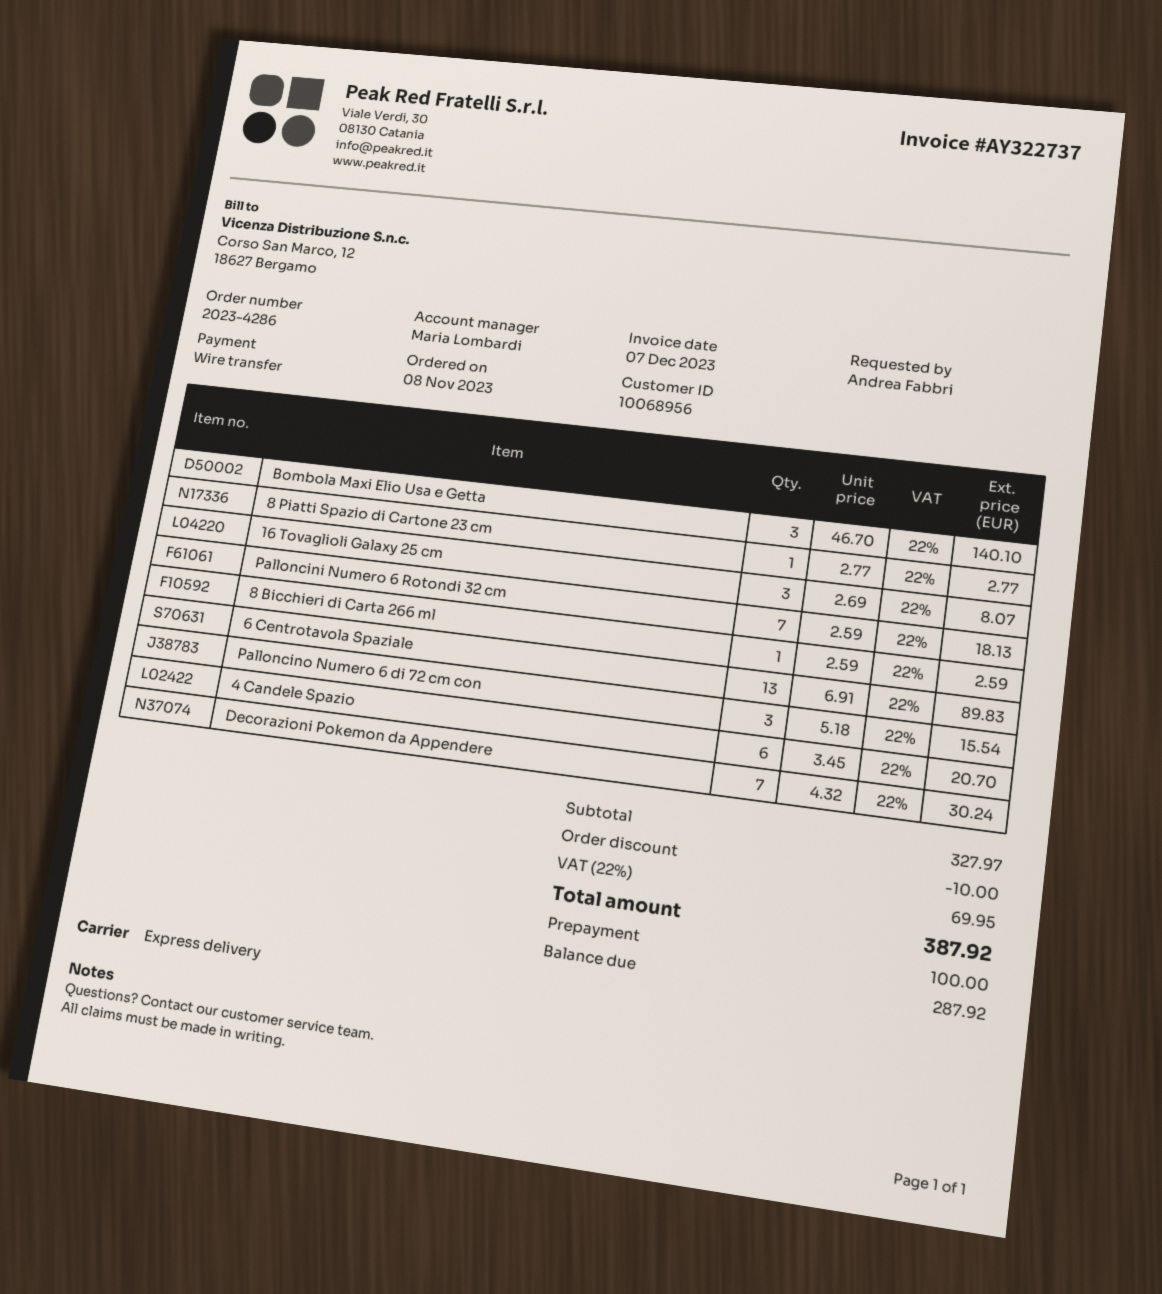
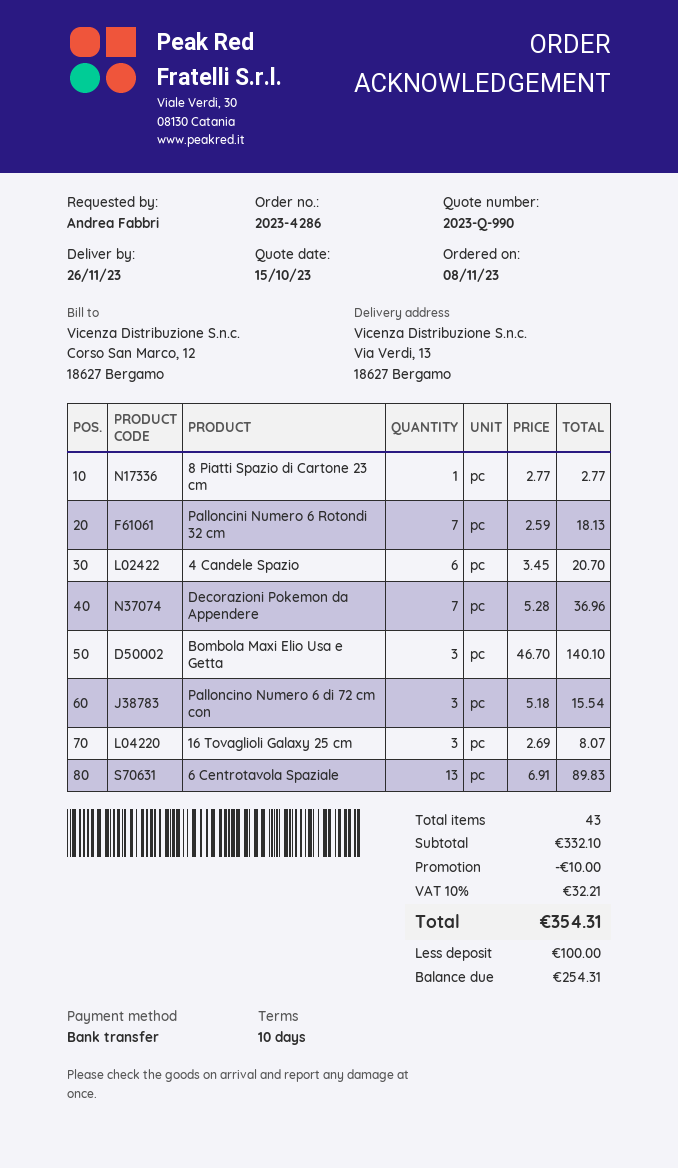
8 Bicchieri di Carta 266 ml: 1 x 2.59 = 2.59 -> none
Decorazioni Pokemon da Appendere: 7 x 4.32 = 30.24 -> 7 x 5.28 = 36.96
subtotal: 327.97 -> 332.10
tax: 22% = 69.95 -> 10% = 32.21
total: 387.92 -> 354.31
balance: 287.92 -> 254.31

